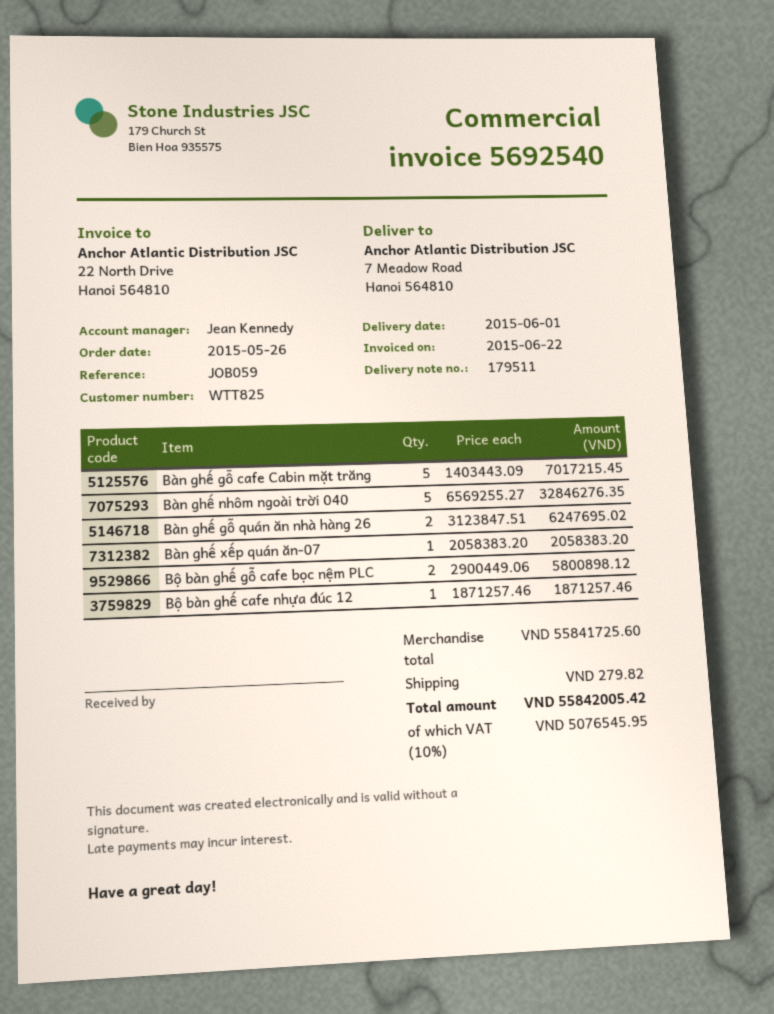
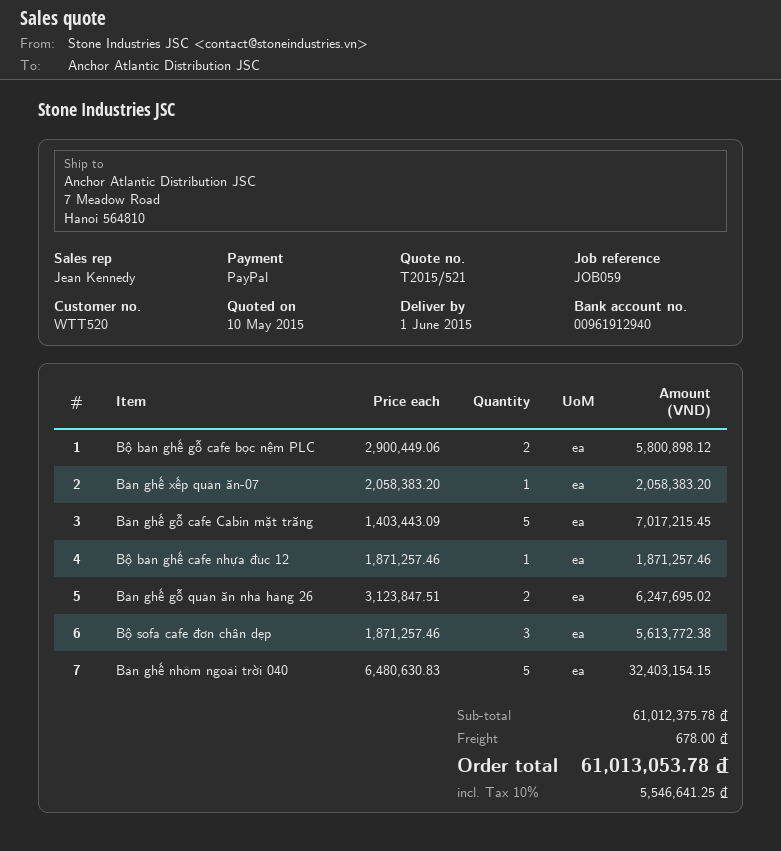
customer number: WTT825 -> WTT520
Bàn ghế nhôm ngoài trời 040: 5 x 6569255.27 = 32846276.35 -> 5 x 6480630.83 = 32403154.15
Bộ sofa cafe đơn chân dẹp: none -> 3 x 1871257.46 = 5613772.38
subtotal: 55841725.60 -> 61012375.78
shipping: 279.82 -> 678.00
tax: 10% = 5076545.95 -> 10% = 5546641.25
total: 55842005.42 -> 61013053.78

